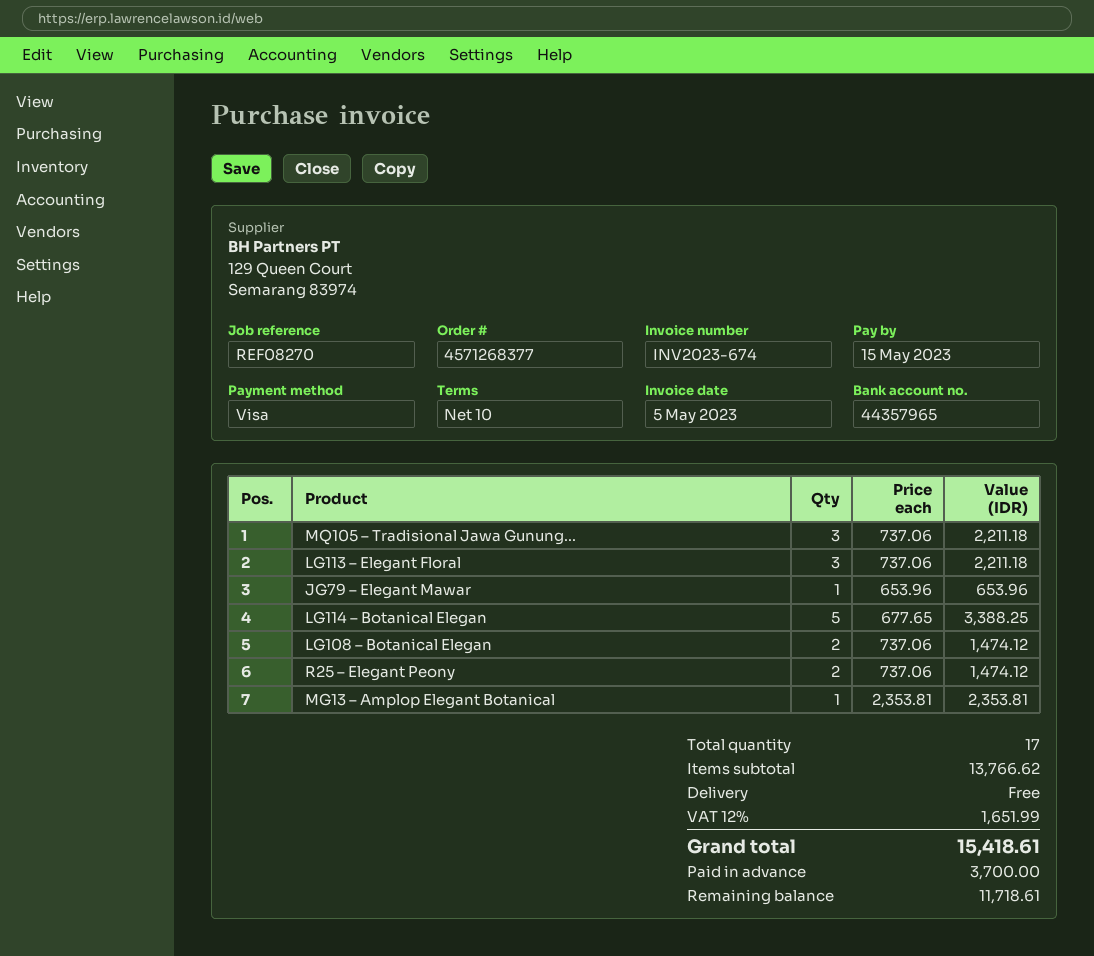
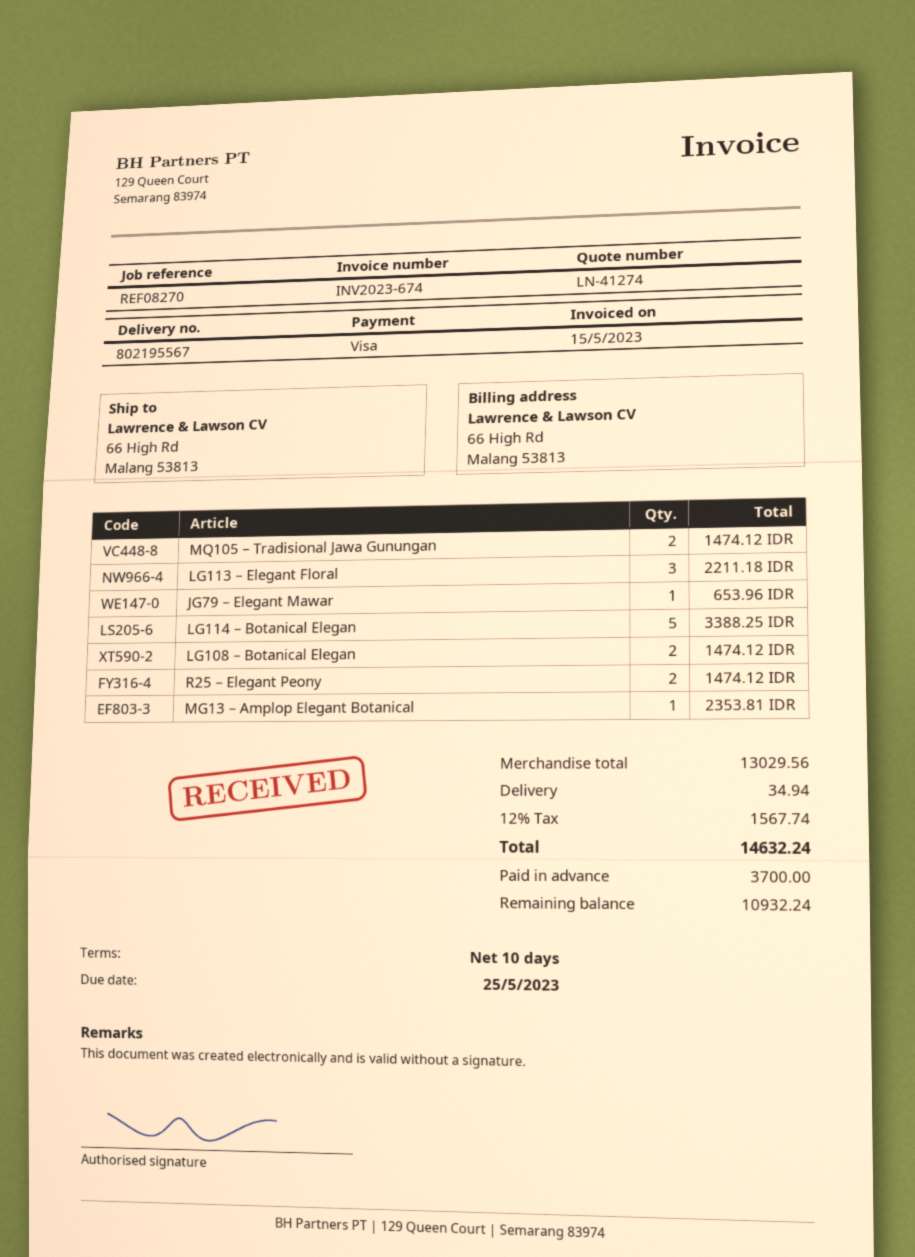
invoice date: 2023-05-05 -> 2023-05-15
due date: 2023-05-15 -> 2023-05-25
MQ105 – Tradisional Jawa Gunung...: 3 for 2211.18 -> 2 for 1474.12
subtotal: 13766.62 -> 13029.56
shipping: 0.00 -> 34.94
tax: 12% = 1651.99 -> 12% = 1567.74
total: 15418.61 -> 14632.24
balance: 11718.61 -> 10932.24

